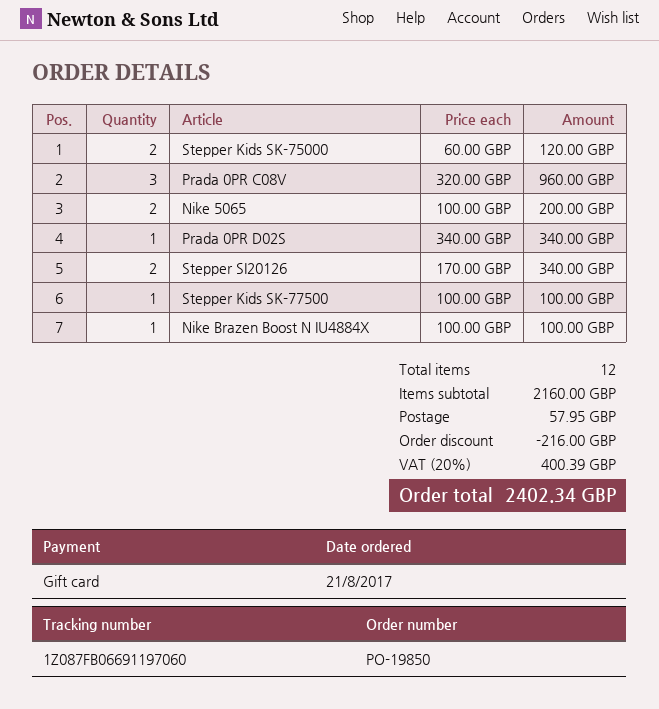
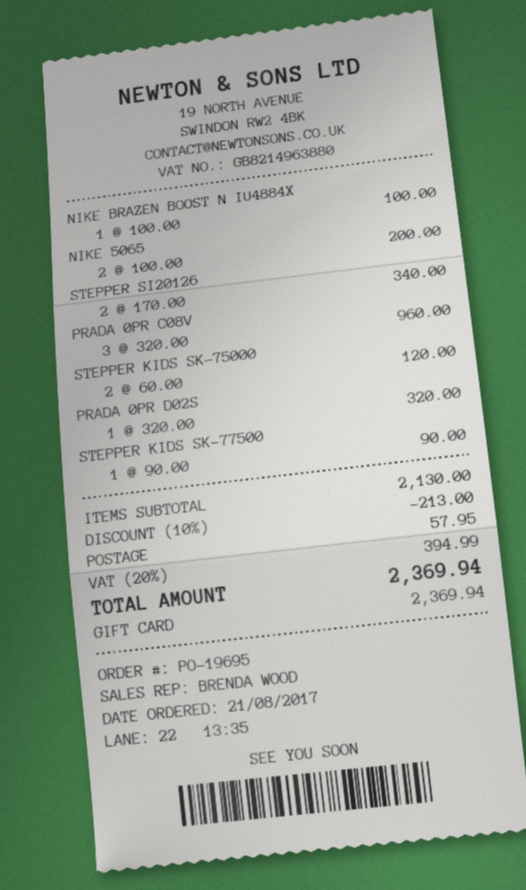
order number: PO-19850 -> PO-19695
Prada 0PR D02S: 1 x 340.00 = 340.00 -> 1 x 320.00 = 320.00
Stepper Kids SK-77500: 1 x 100.00 = 100.00 -> 1 x 90.00 = 90.00
subtotal: 2160.00 -> 2130.00
discount: 216.00 -> 213.00
tax: 20% = 400.39 -> 20% = 394.99
total: 2402.34 -> 2369.94

